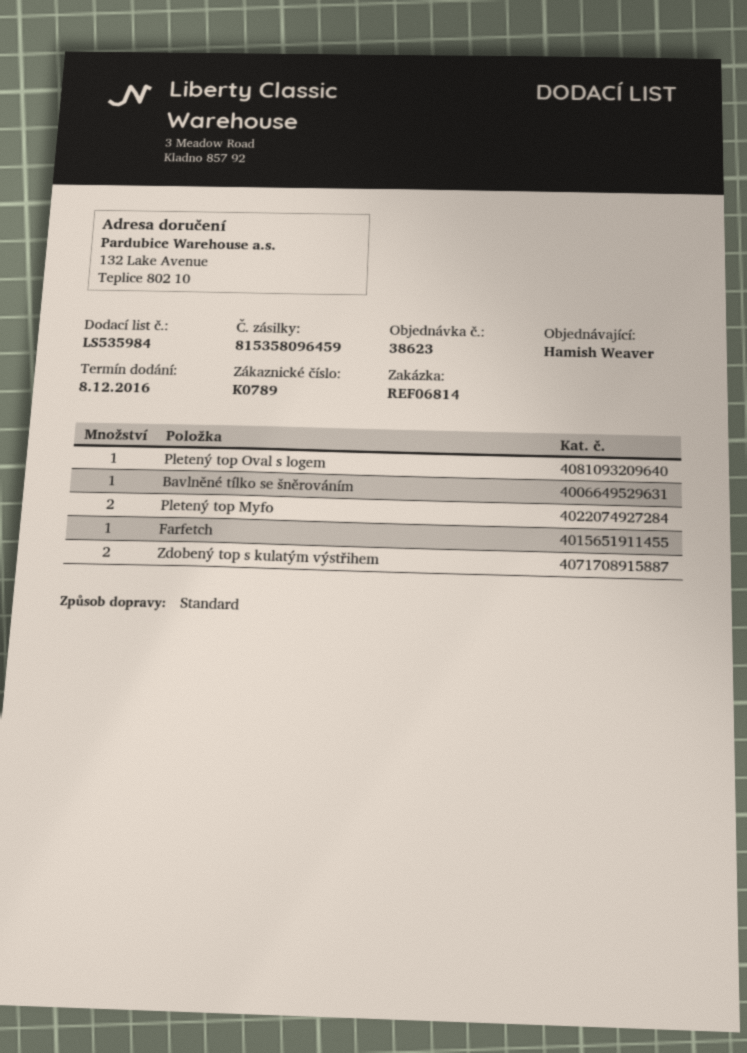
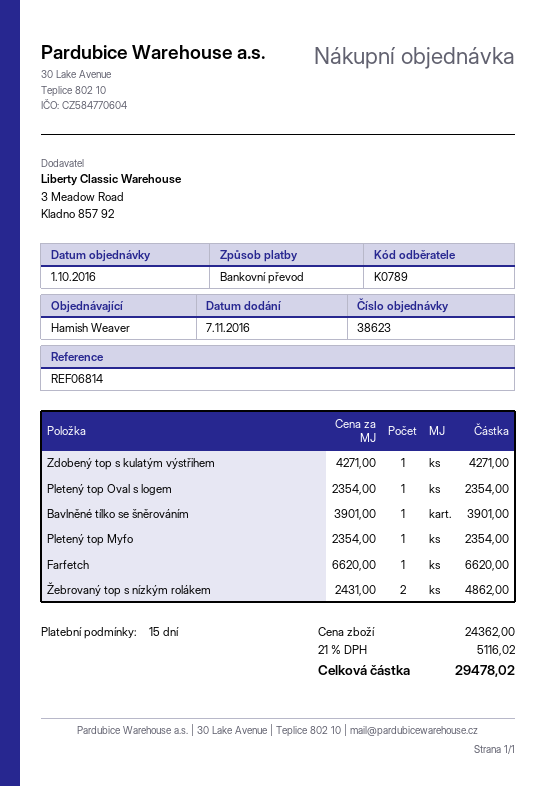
delivery date: 2016-12-08 -> 2016-11-07
Pletený top Myfo: 2 -> 1
Zdobený top s kulatým výstřihem: 2 -> 1
Žebrovaný top s nízkým rolákem: none -> 2

